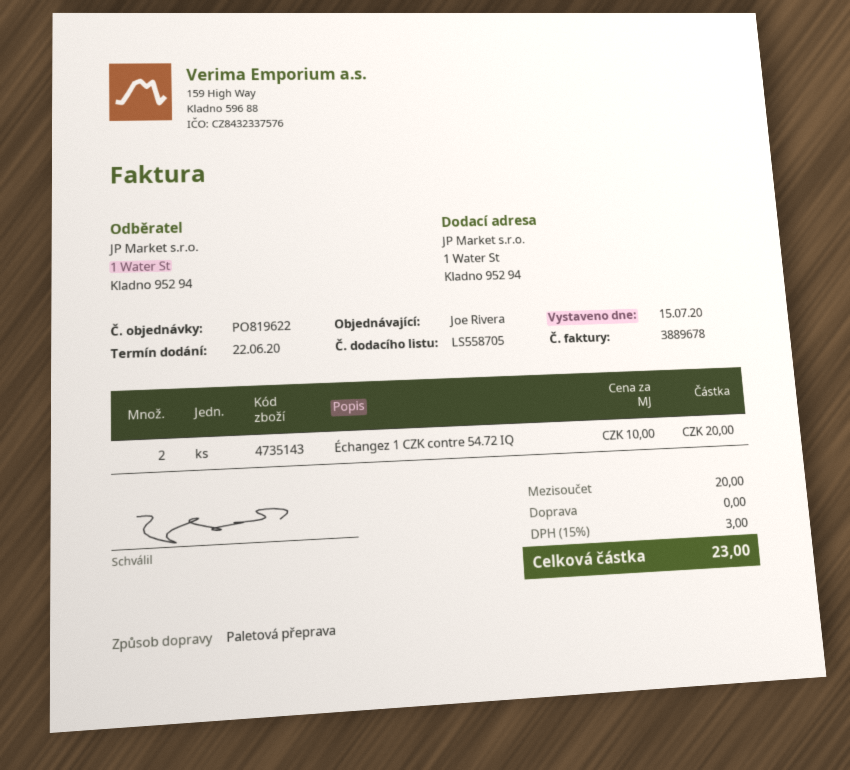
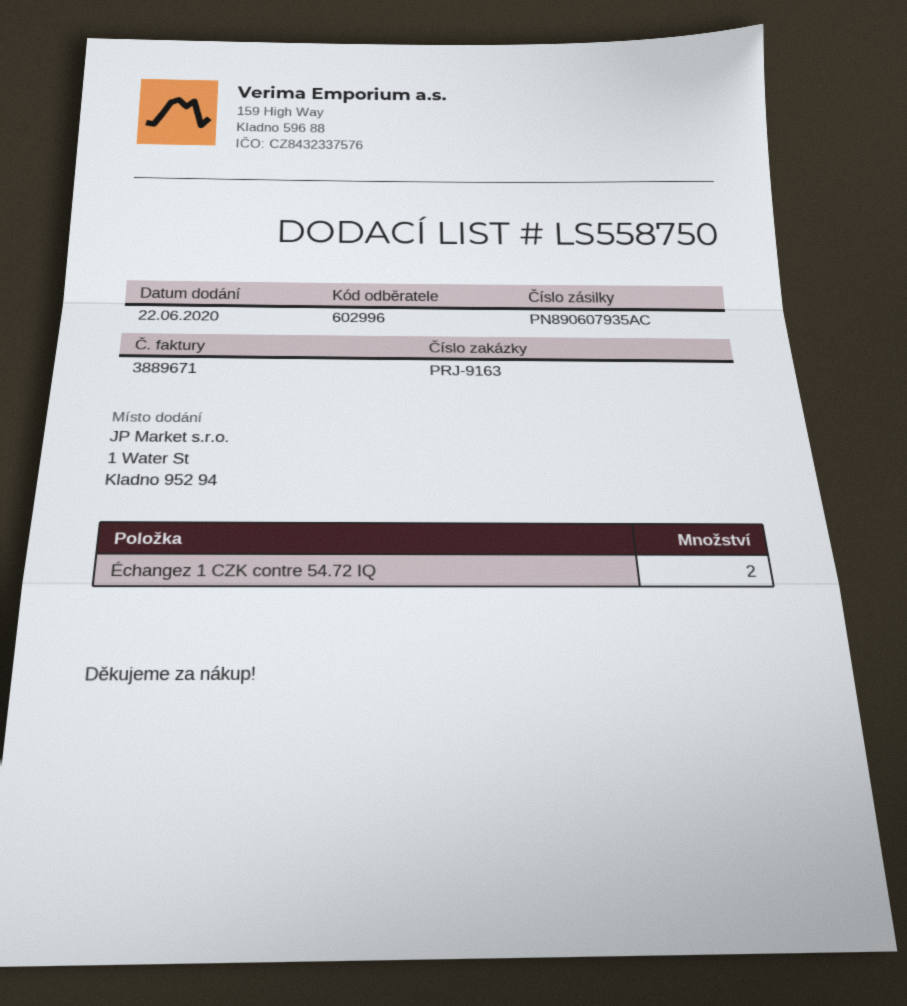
delivery note number: LS558705 -> LS558750
invoice number: 3889678 -> 3889671

